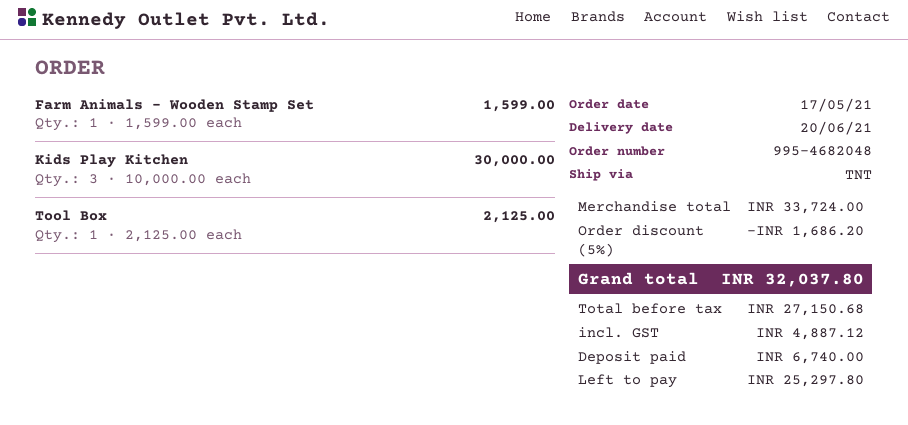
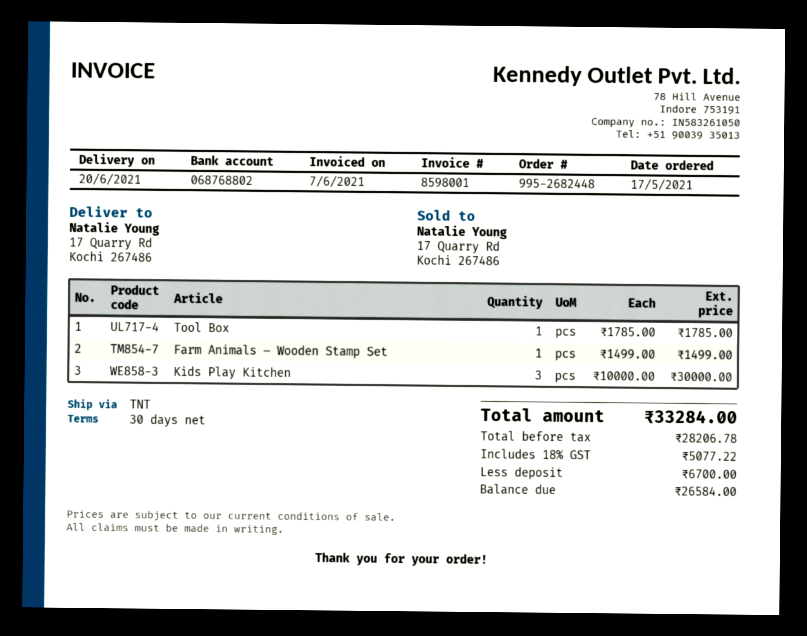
order number: 995-4682048 -> 995-2682448
Farm Animals – Wooden Stamp Set: 1 x 1599.00 = 1599.00 -> 1 x 1499.00 = 1499.00
Tool Box: 1 x 2125.00 = 2125.00 -> 1 x 1785.00 = 1785.00
discount: 5% = 1686.20 -> none
net: 27150.68 -> 28206.78
tax: 4887.12 -> 5077.22
total: 32037.80 -> 33284.00
deposit: 6740.00 -> 6700.00
balance: 25297.80 -> 26584.00

